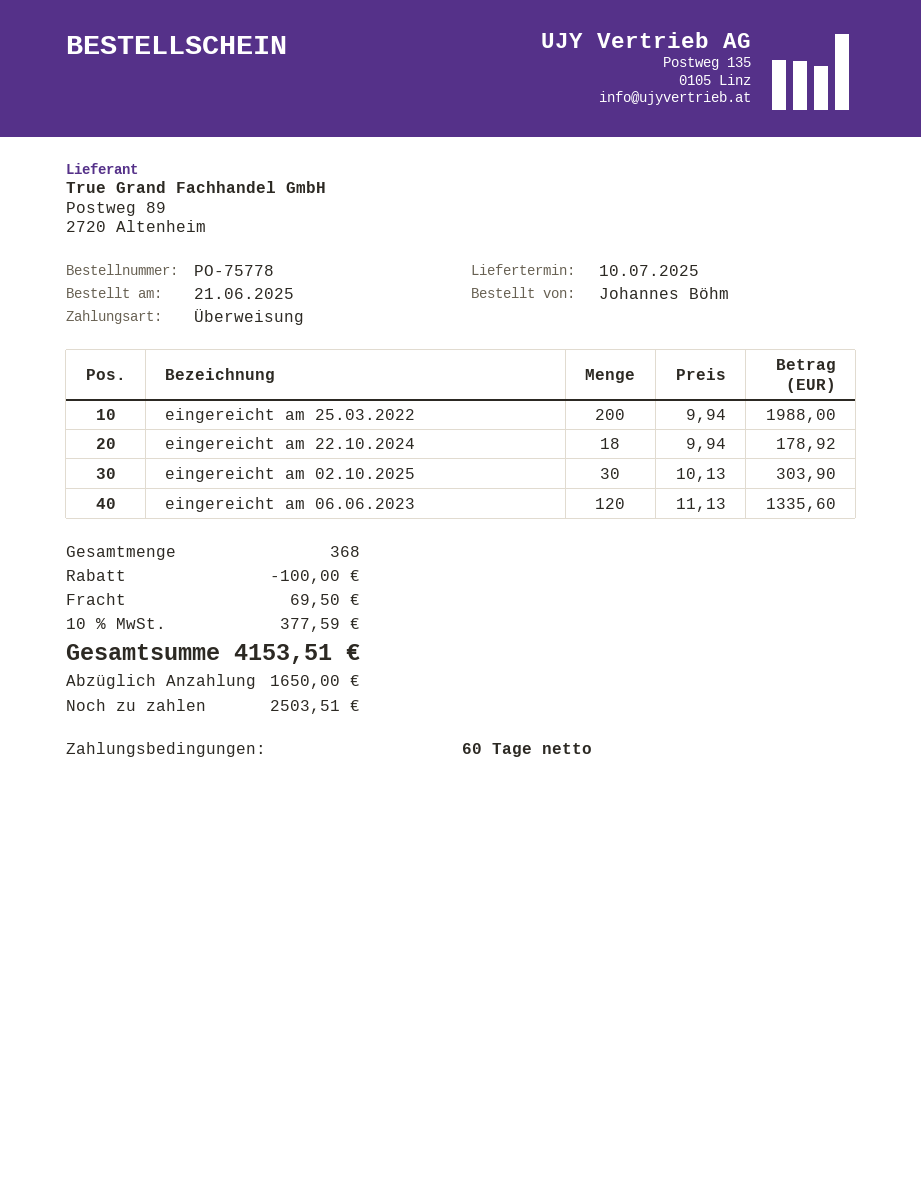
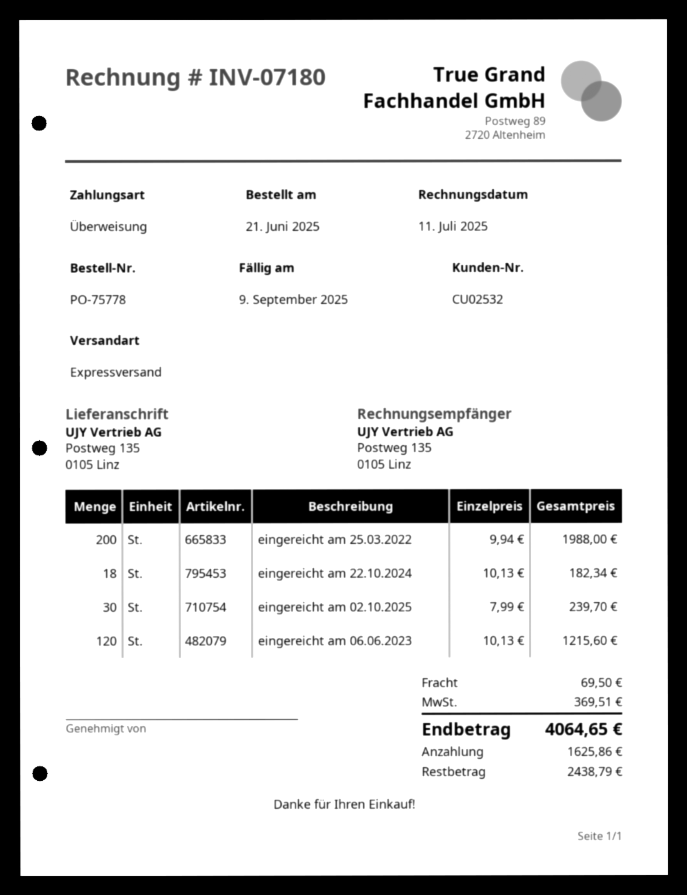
eingereicht am 22.10.2024: 18 x 9.94 = 178.92 -> 18 x 10.13 = 182.34
eingereicht am 02.10.2025: 30 x 10.13 = 303.90 -> 30 x 7.99 = 239.70
eingereicht am 06.06.2023: 120 x 11.13 = 1335.60 -> 120 x 10.13 = 1215.60
discount: 100.00 -> none
tax: 377.59 -> 369.51
total: 4153.51 -> 4064.65
deposit: 1650.00 -> 1625.86
balance: 2503.51 -> 2438.79

